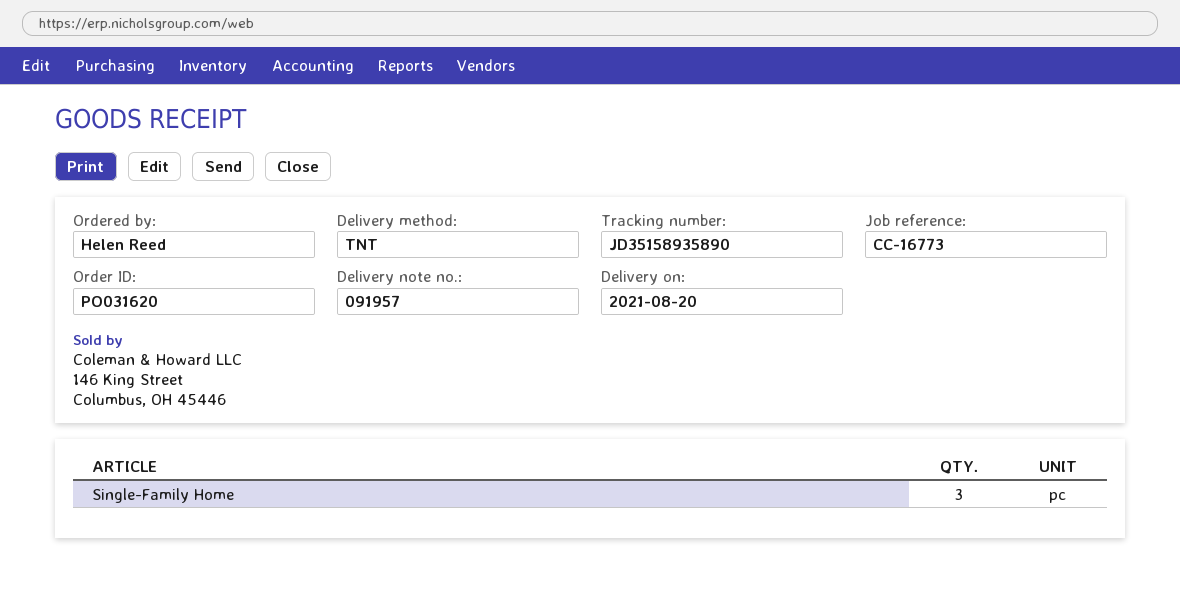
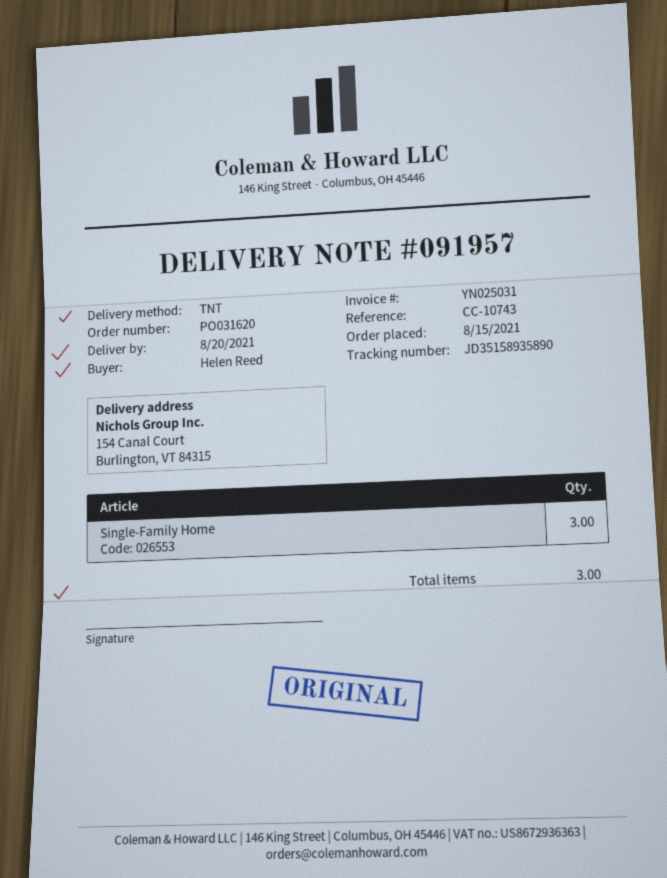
reference: CC-16773 -> CC-10743

